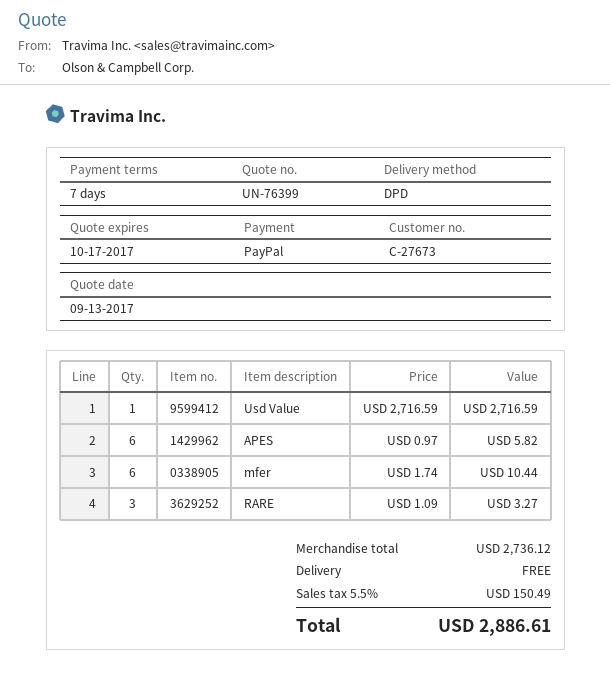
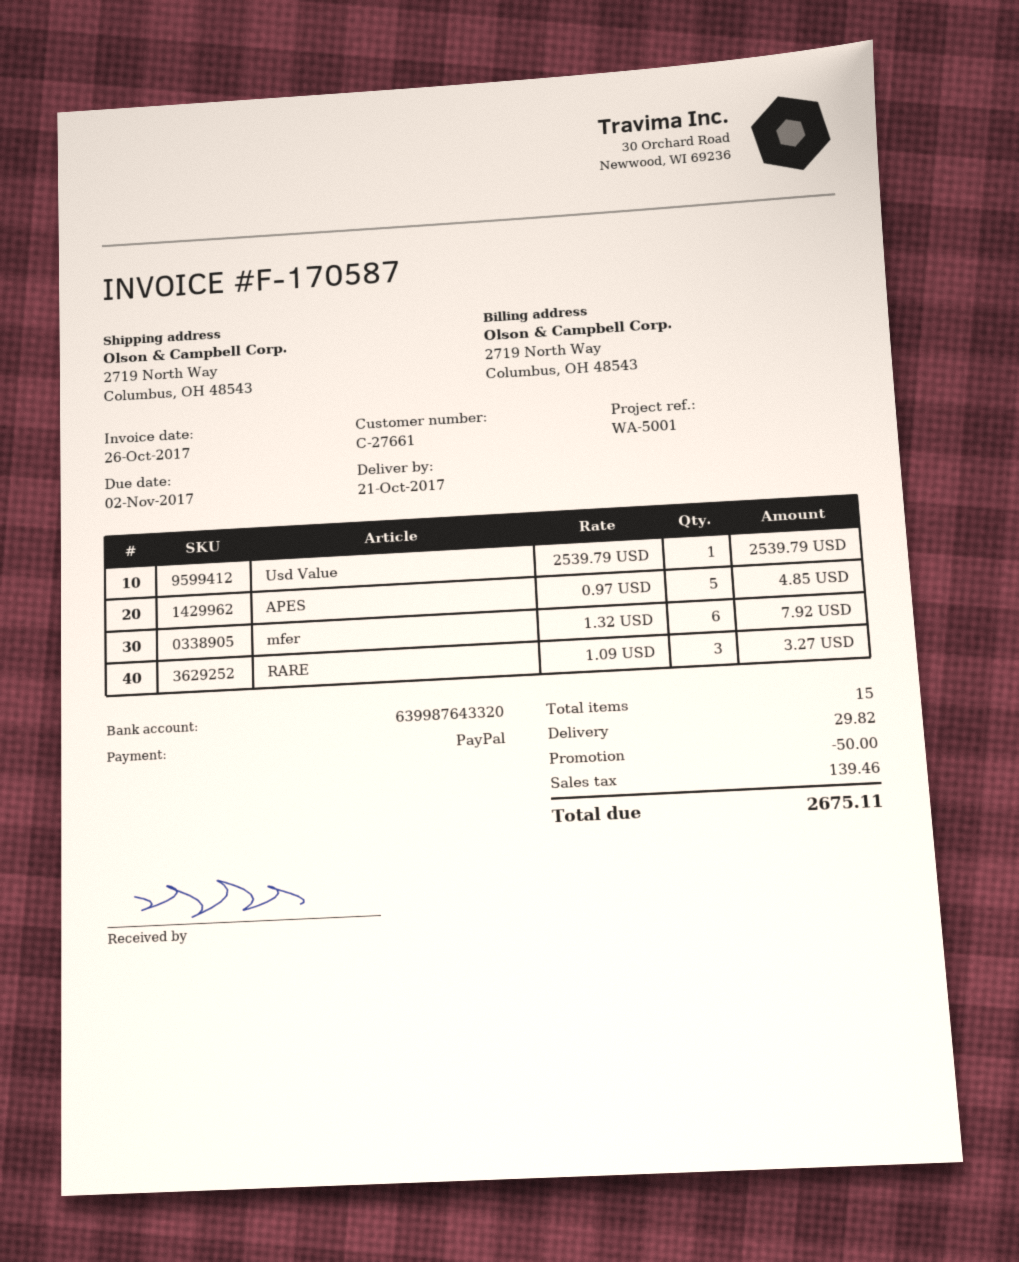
customer number: C-27673 -> C-27661
Usd Value: 1 x 2716.59 = 2716.59 -> 1 x 2539.79 = 2539.79
APES: 6 x 0.97 = 5.82 -> 5 x 0.97 = 4.85
mfer: 6 x 1.74 = 10.44 -> 6 x 1.32 = 7.92
discount: none -> 50.00
shipping: 0.00 -> 29.82
tax: 150.49 -> 139.46
total: 2886.61 -> 2675.11

